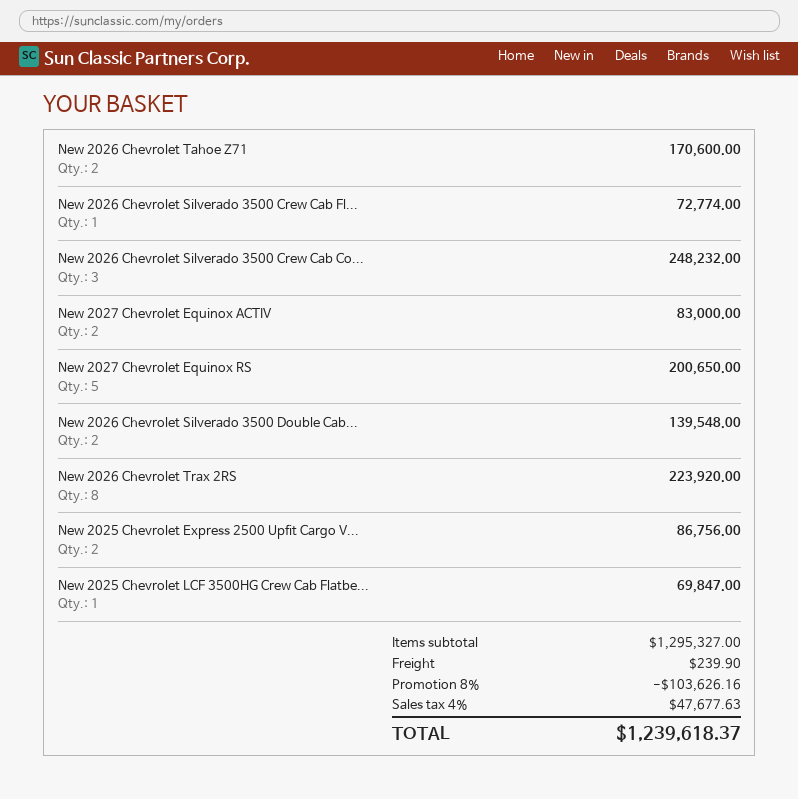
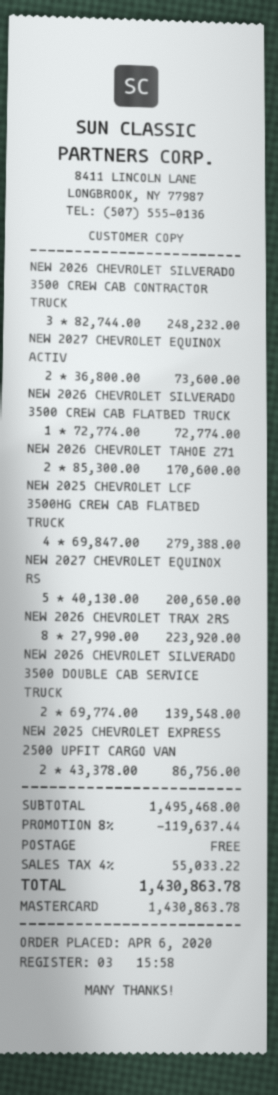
New 2027 Chevrolet Equinox ACTIV: 2 for 83000.00 -> 2 for 73600.00
New 2025 Chevrolet LCF 3500HG Crew Cab Flatbe...: 1 for 69847.00 -> 4 for 279388.00
subtotal: 1295327.00 -> 1495468.00
discount: 8% = 103626.16 -> 8% = 119637.44
shipping: 239.90 -> 0.00
tax: 4% = 47677.63 -> 4% = 55033.22
total: 1239618.37 -> 1430863.78

